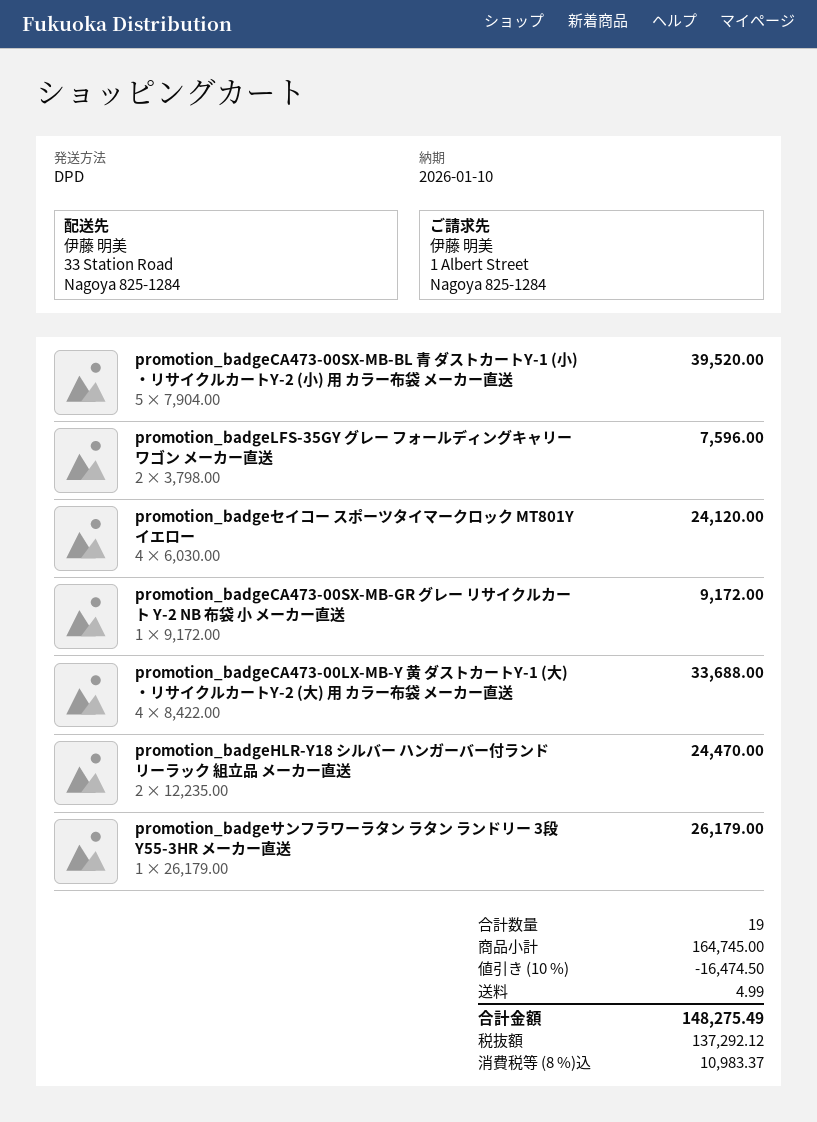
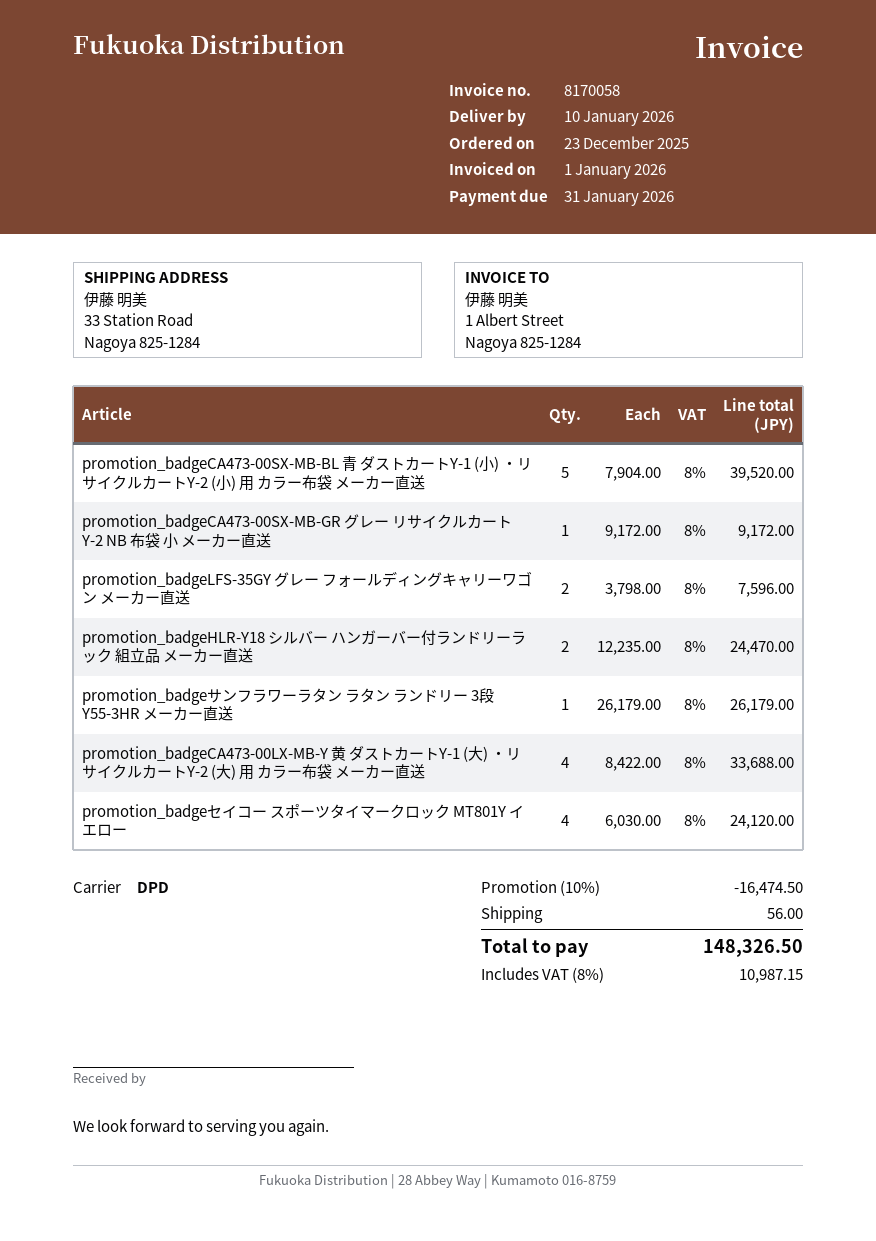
shipping: 4.99 -> 56.00
tax: 8% = 10983.37 -> 8% = 10987.15
total: 148275.49 -> 148326.50

